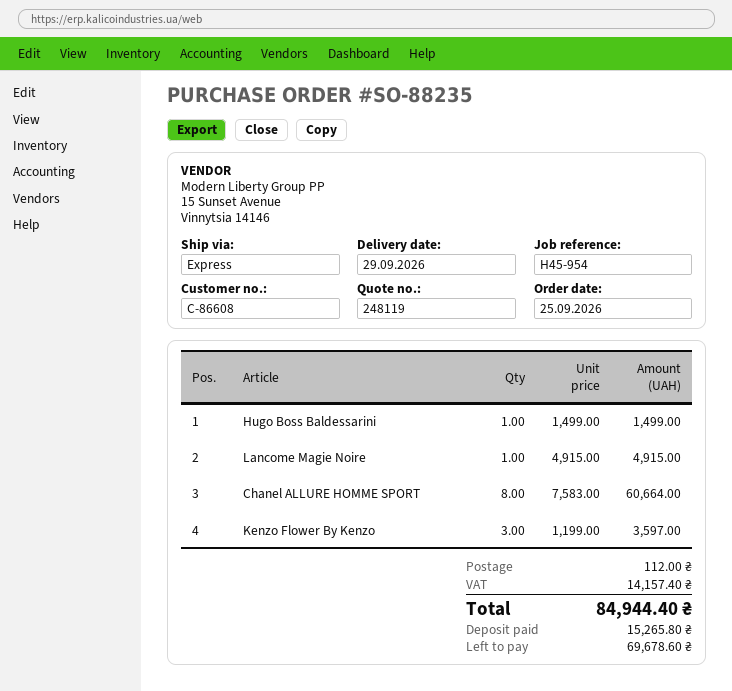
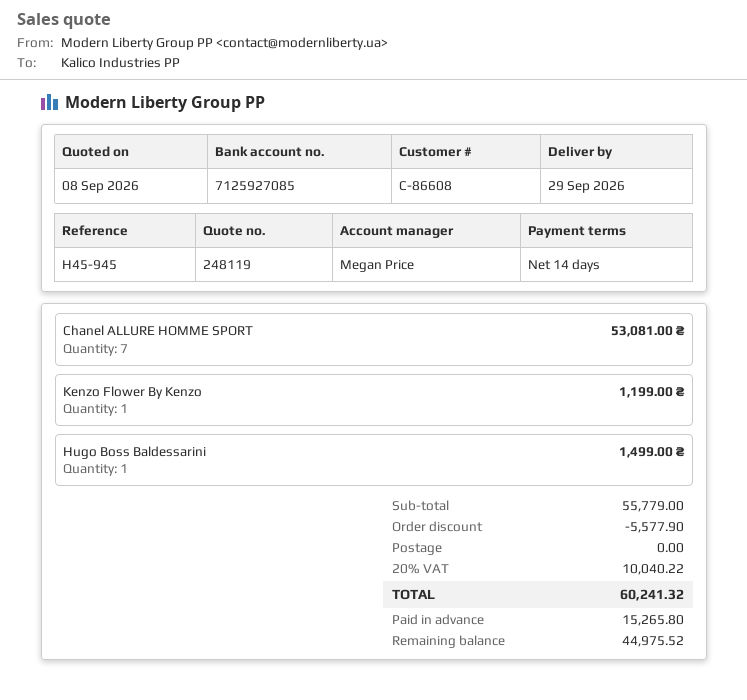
reference: H45-954 -> H45-945
Lancome Magie Noire: 1 for 4915.00 -> none
Chanel ALLURE HOMME SPORT: 8 for 60664.00 -> 7 for 53081.00
Kenzo Flower By Kenzo: 3 for 3597.00 -> 1 for 1199.00
discount: none -> 5577.90
shipping: 112.00 -> 0.00
tax: 14157.40 -> 10040.22
total: 84944.40 -> 60241.32
balance: 69678.60 -> 44975.52

